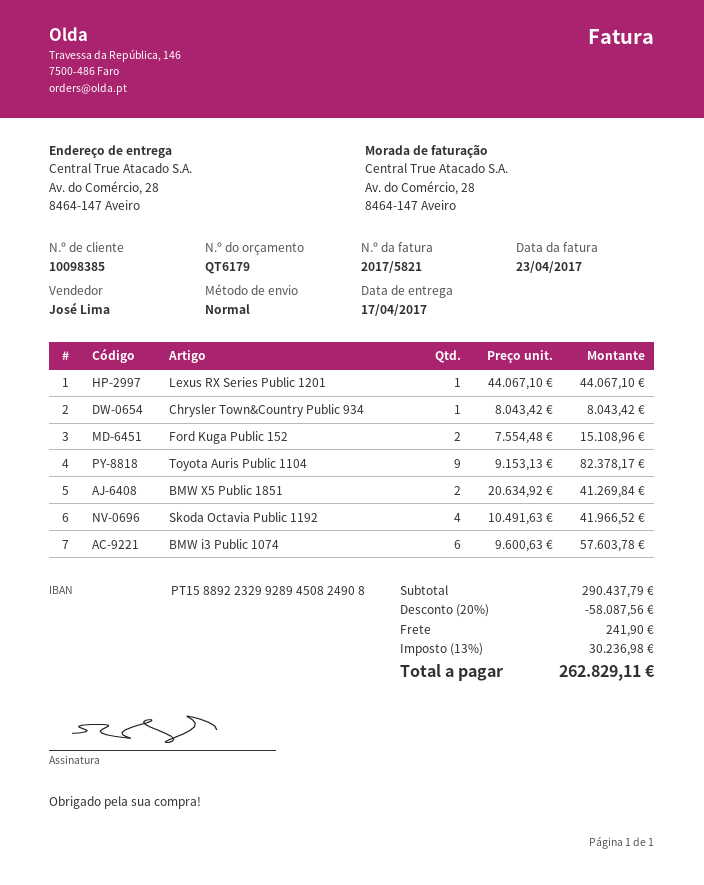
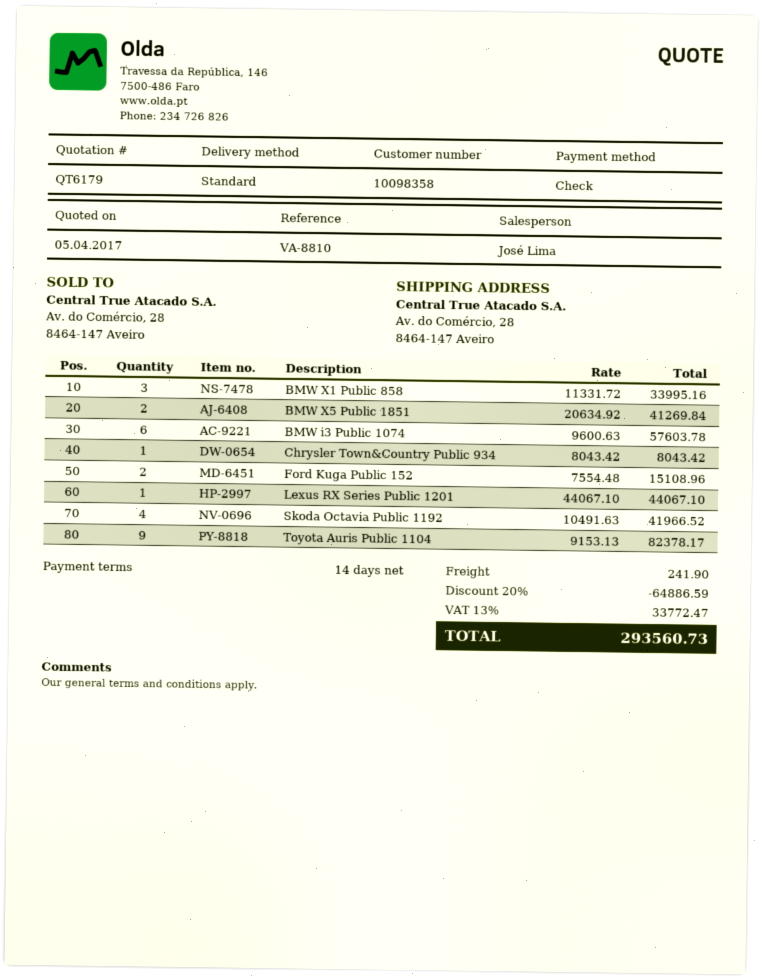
customer number: 10098385 -> 10098358
BMW X1 Public 858: none -> 3 x 11331.72 = 33995.16
discount: 20% = 58087.56 -> 20% = 64886.59
tax: 13% = 30236.98 -> 13% = 33772.47
total: 262829.11 -> 293560.73

